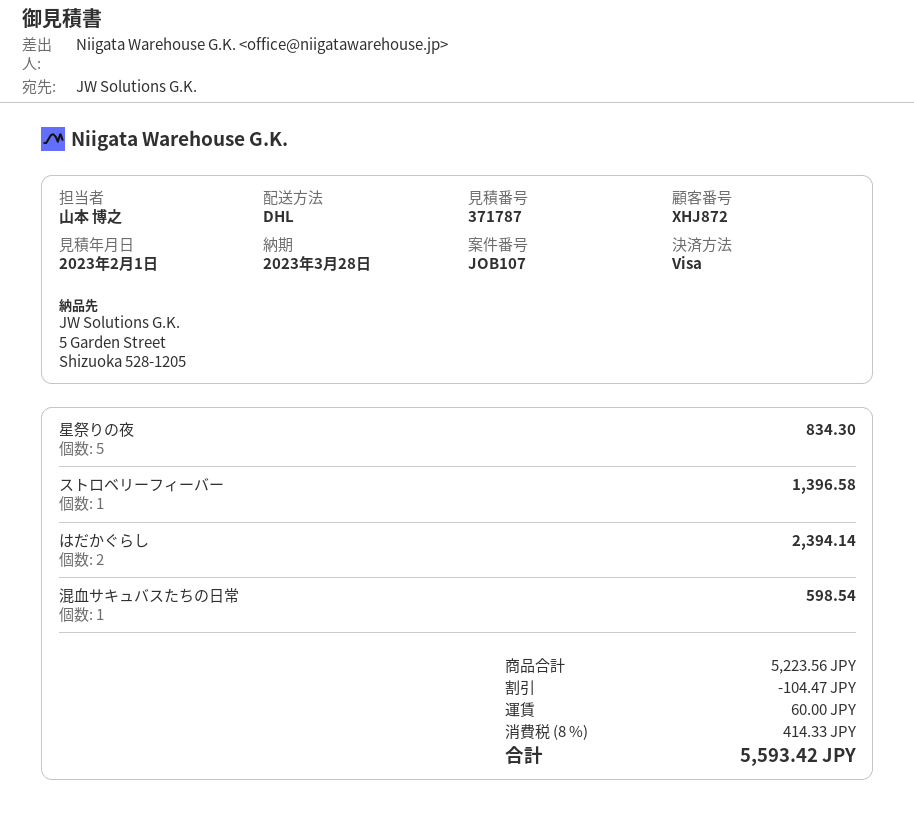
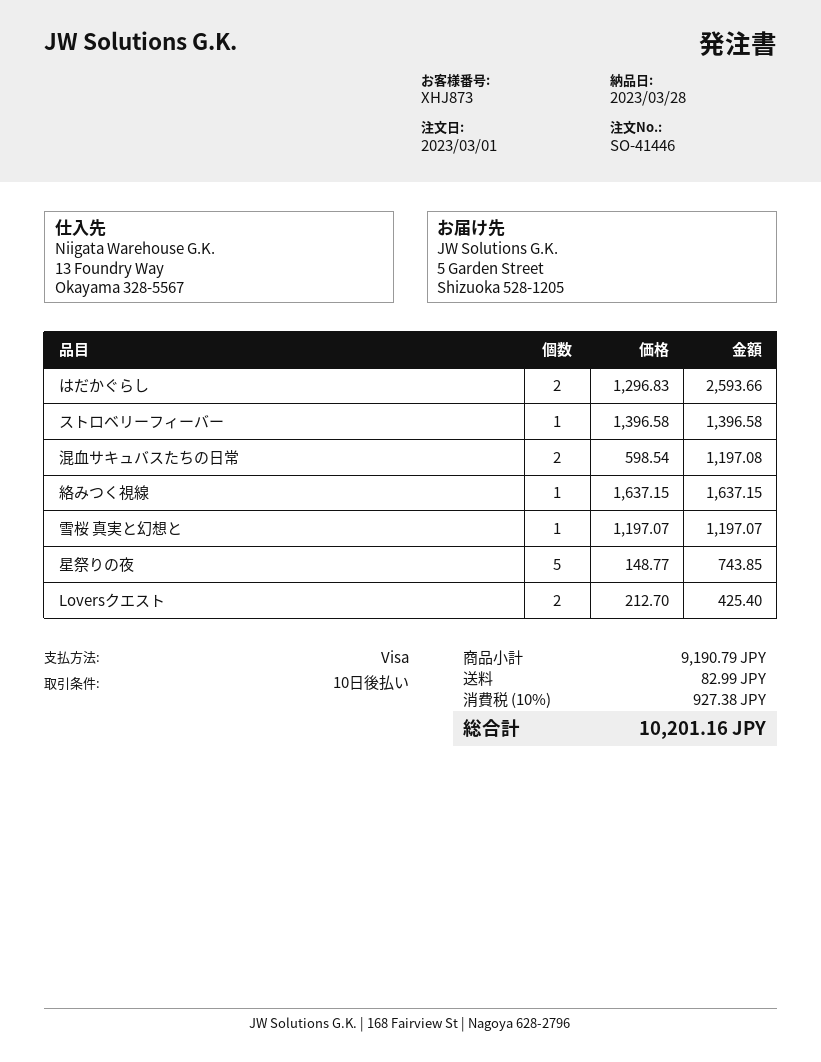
customer number: XHJ872 -> XHJ873
星祭りの夜: 5 for 834.30 -> 5 for 743.85
はだかぐらし: 2 for 2394.14 -> 2 for 2593.66
混血サキュバスたちの日常: 1 for 598.54 -> 2 for 1197.08
絡みつく視線: none -> 1 for 1637.15
雪桜 真実と幻想と: none -> 1 for 1197.07
Loversクエスト: none -> 2 for 425.40
subtotal: 5223.56 -> 9190.79
discount: 104.47 -> none
shipping: 60.00 -> 82.99
tax: 8% = 414.33 -> 10% = 927.38
total: 5593.42 -> 10201.16

